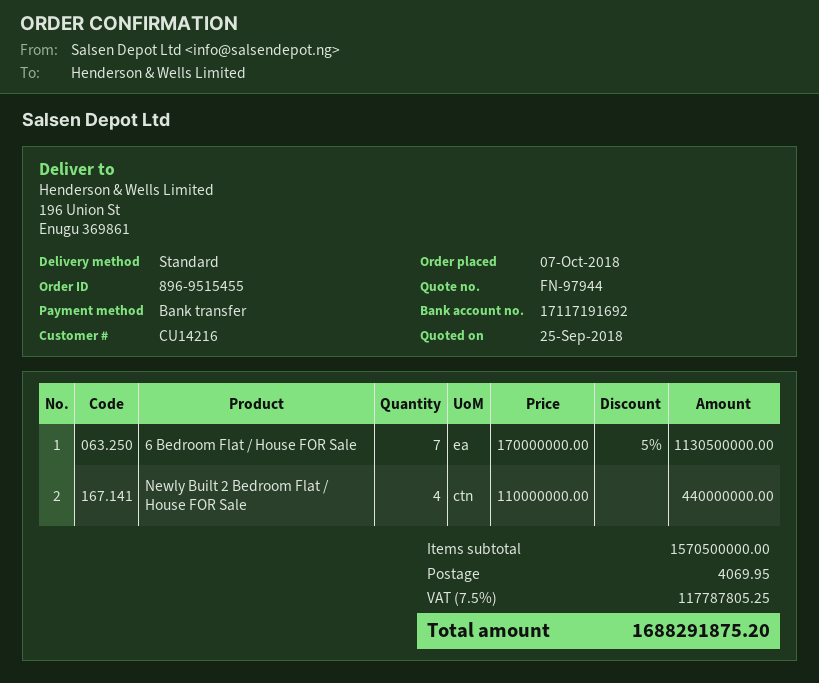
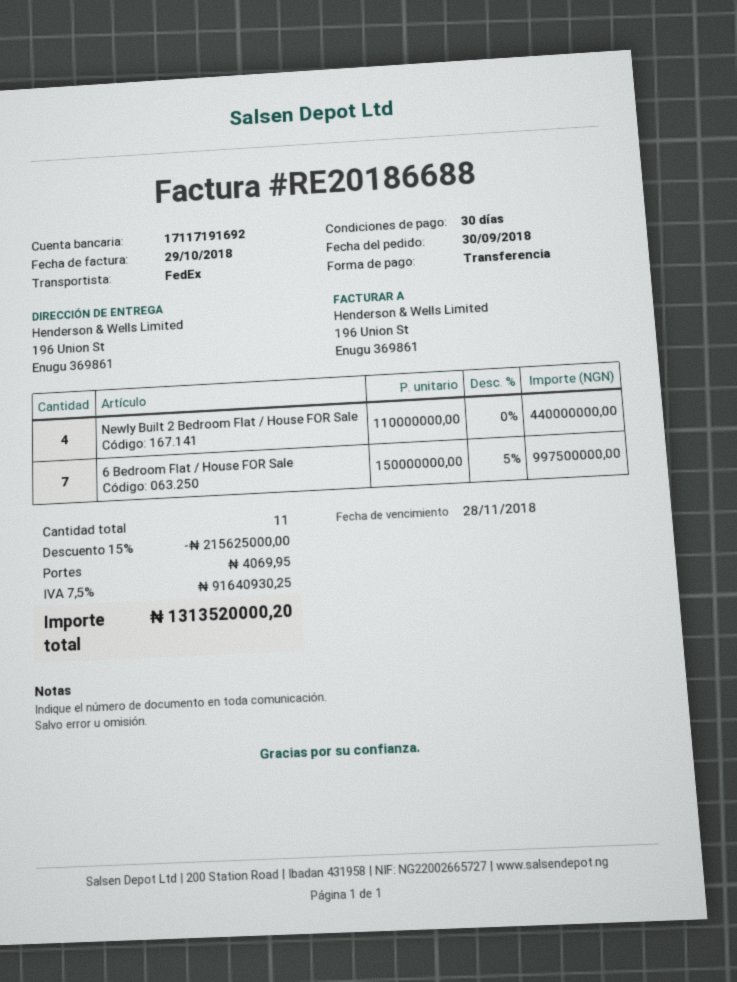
order date: 2018-10-07 -> 2018-09-30
shipping method: standard -> FedEx
6 Bedroom Flat / House FOR Sale: 7 x 170000000.00 - 5% = 1130500000.00 -> 7 x 150000000.00 - 5% = 997500000.00
discount: none -> 15% = 215625000.00
tax: 7.5% = 117787805.25 -> 7.5% = 91640930.25
total: 1688291875.20 -> 1313520000.20

